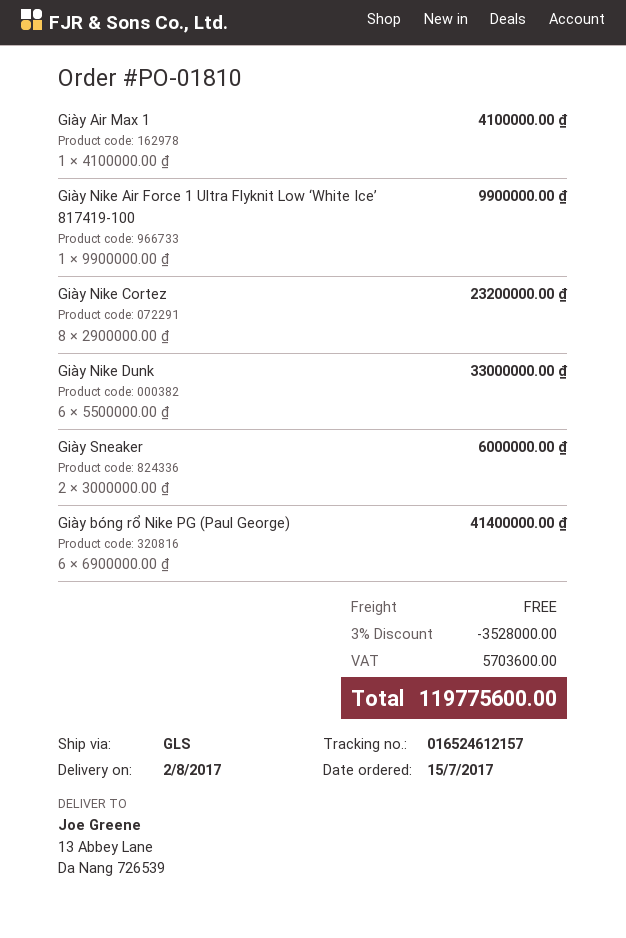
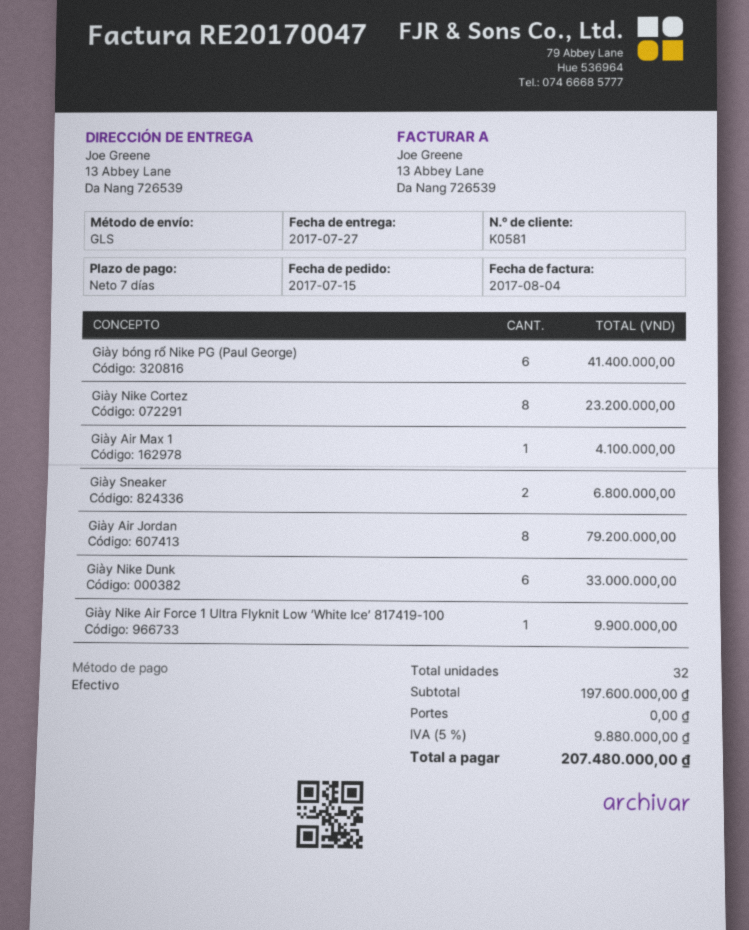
delivery date: 2017-08-02 -> 2017-07-27
Giày Sneaker: 2 for 6000000.00 -> 2 for 6800000.00
Giày Air Jordan: none -> 8 for 79200000.00
discount: 3% = 3528000.00 -> none
tax: 5703600.00 -> 9880000.00
total: 119775600.00 -> 207480000.00

